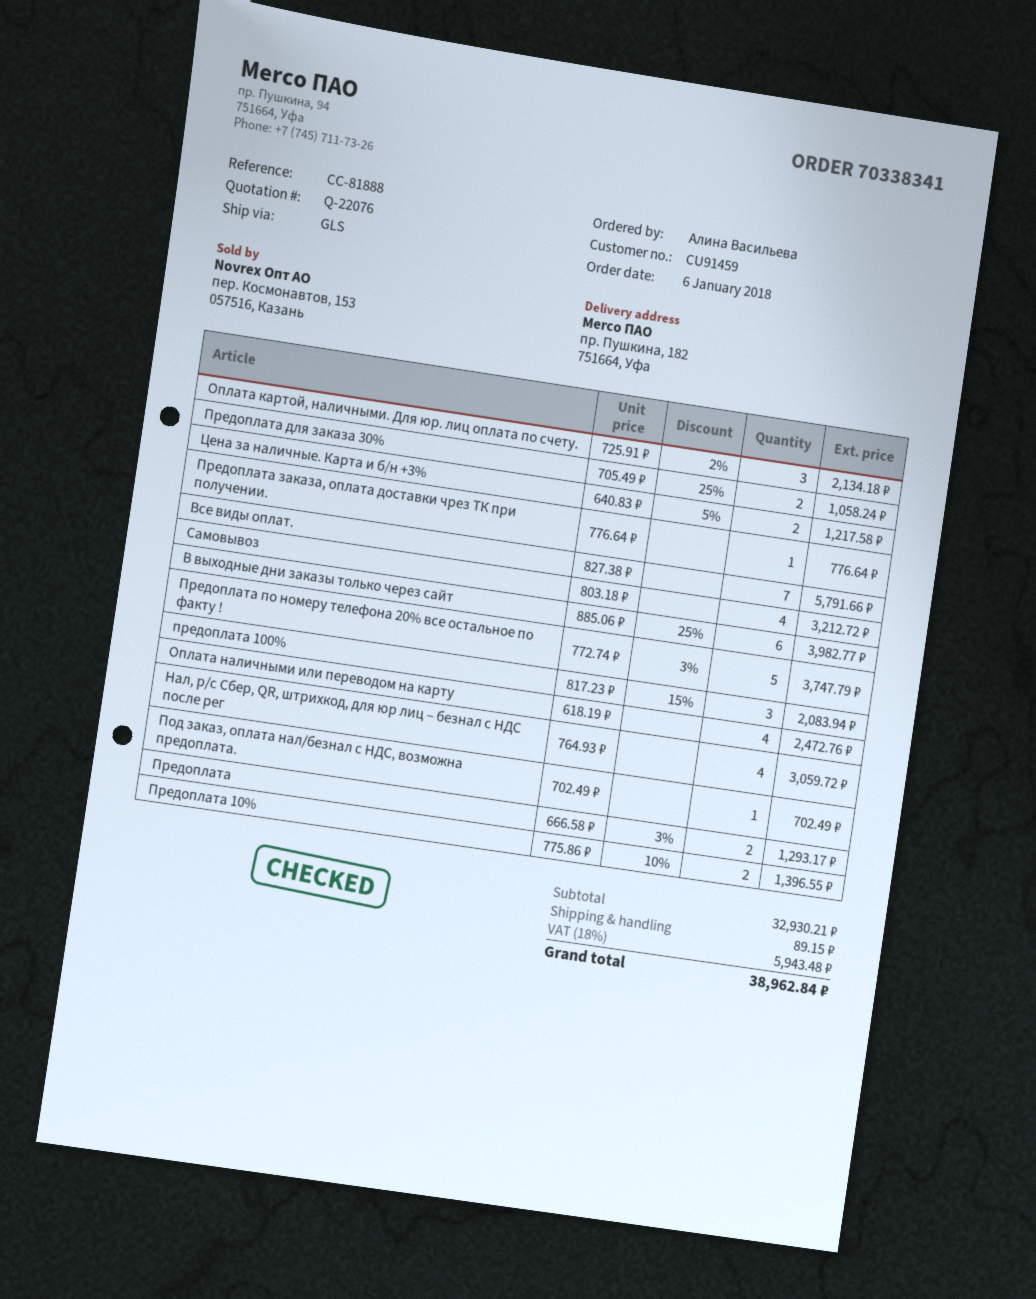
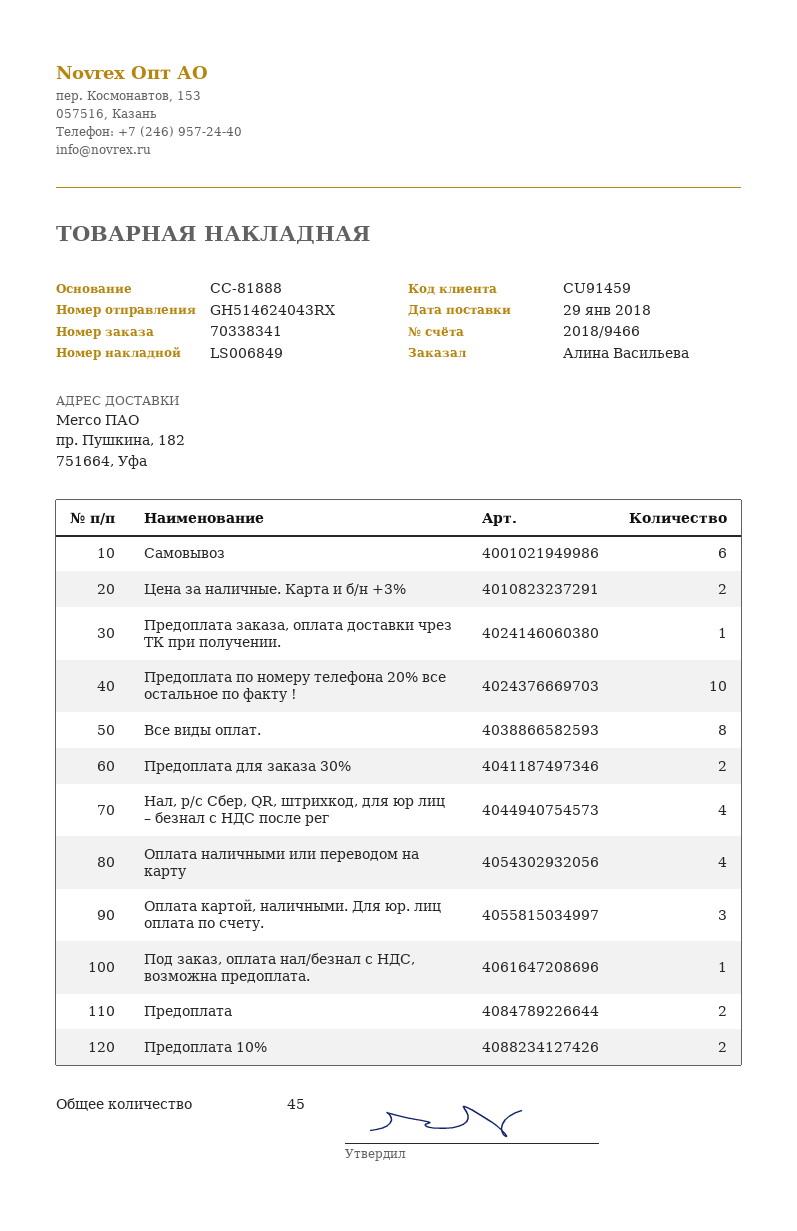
Все виды оплат.: 7 -> 8
Самовывоз: 4 -> 6
В выходные дни заказы только через сайт: 6 -> none
Предоплата по номеру телефона 20% все остальное по факту !: 5 -> 10
предоплата 100%: 3 -> none

